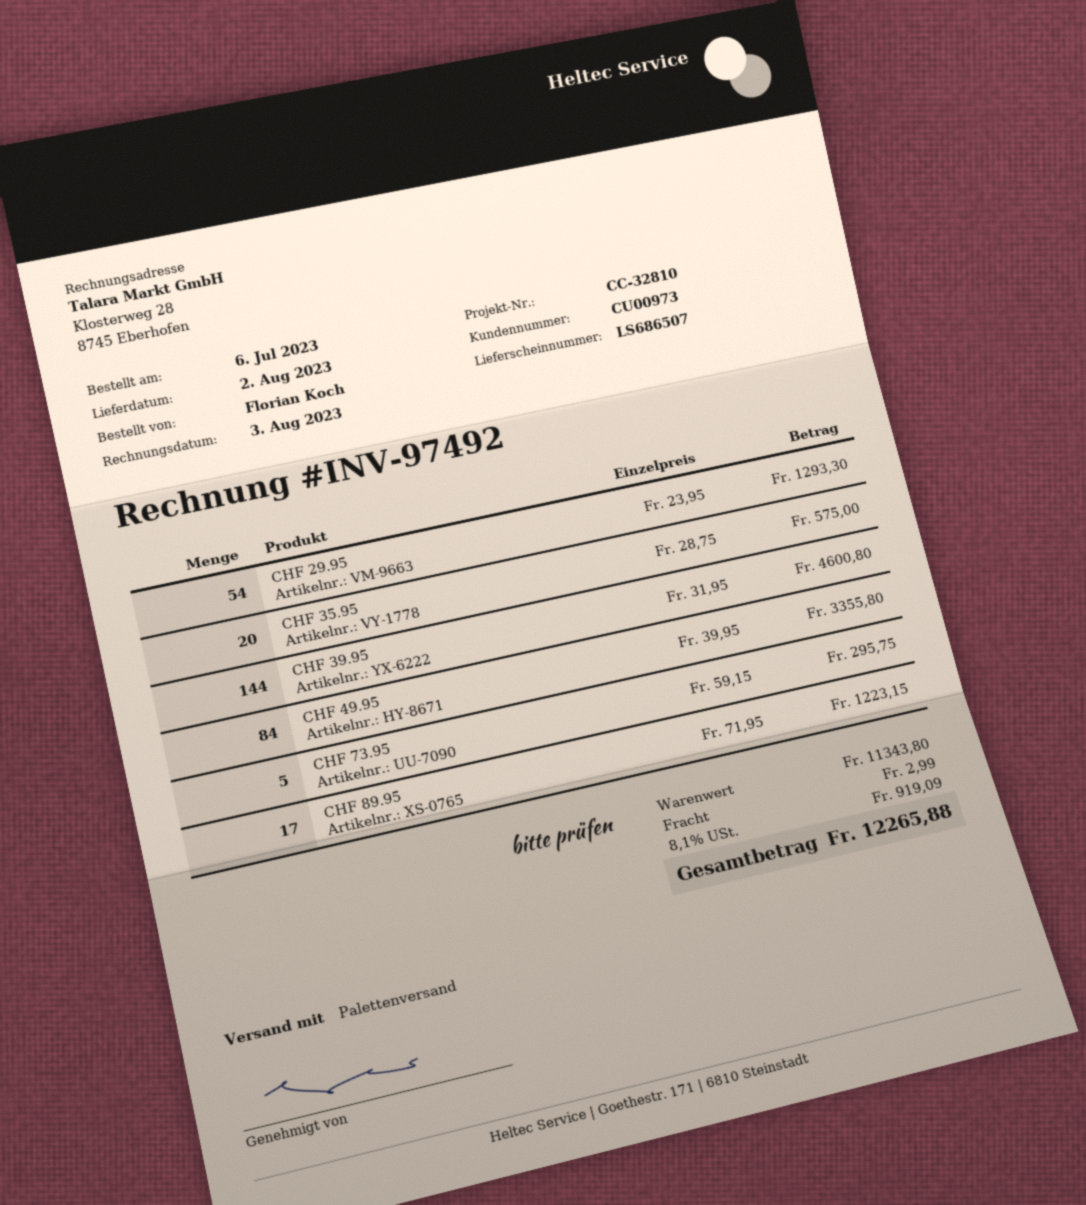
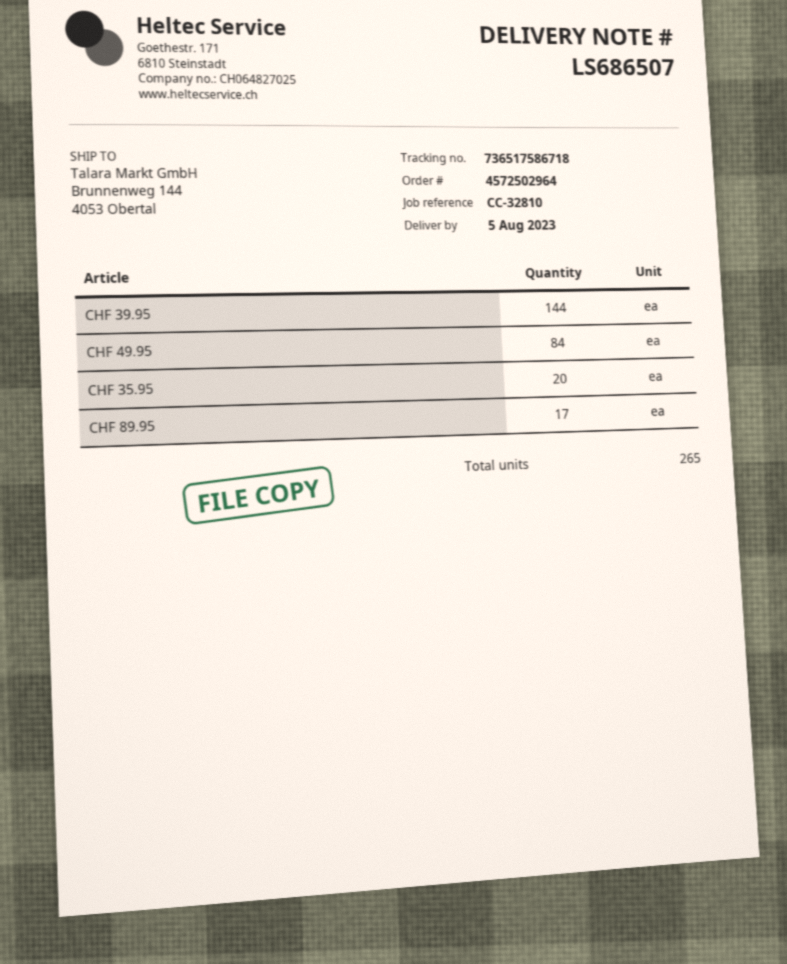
delivery date: 2023-08-02 -> 2023-08-05
CHF 29.95: 54 -> none
CHF 73.95: 5 -> none

